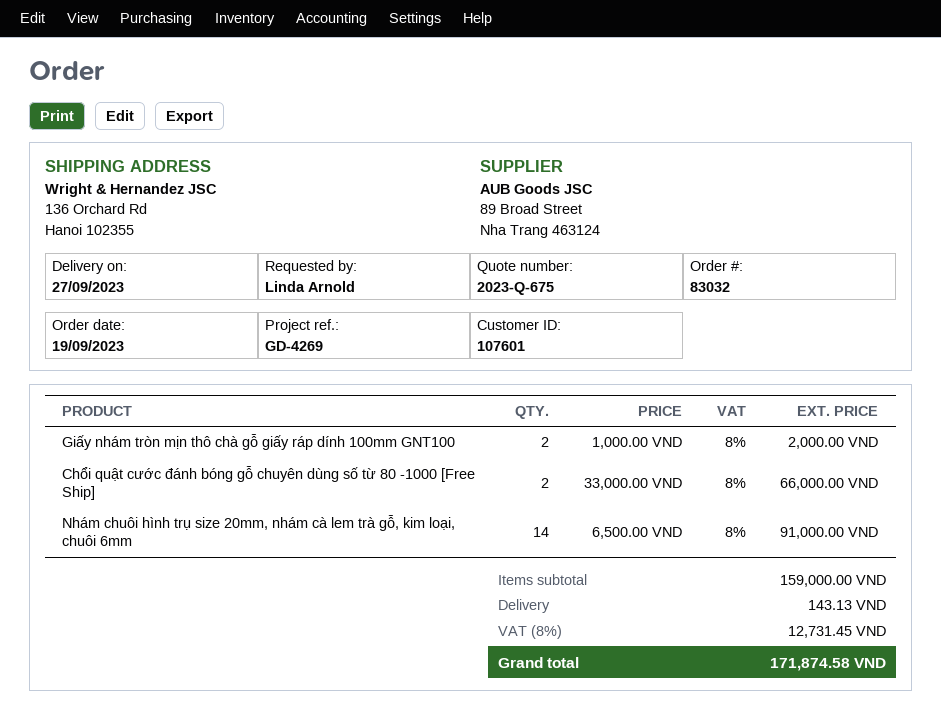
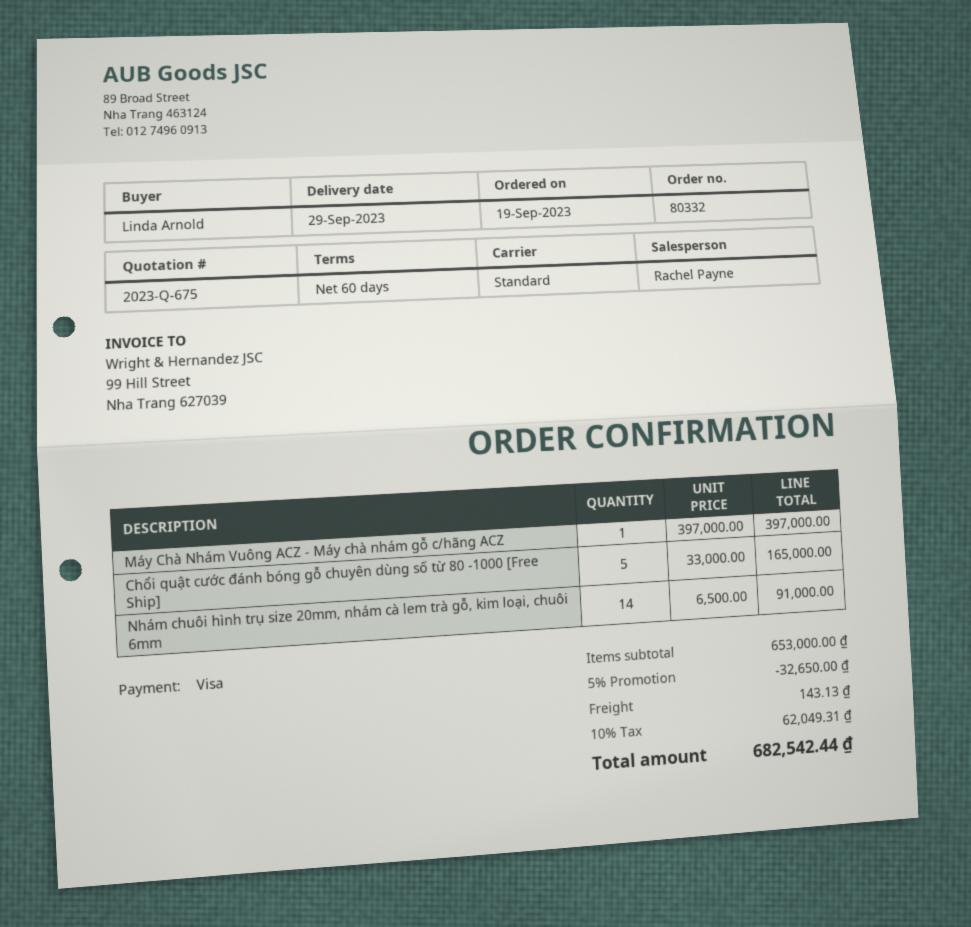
order number: 83032 -> 80332
delivery date: 2023-09-27 -> 2023-09-29
Giấy nhám tròn mịn thô chà gỗ giấy ráp dính 100mm GNT100: 2 x 1000.00 = 2000.00 -> none
Chổi quật cước đánh bóng gỗ chuyên dùng số từ 80 -1000 [Free Ship]: 2 x 33000.00 = 66000.00 -> 5 x 33000.00 = 165000.00
Máy Chà Nhám Vuông ACZ - Máy chà nhám gỗ c/hãng ACZ: none -> 1 x 397000.00 = 397000.00
subtotal: 159000.00 -> 653000.00
discount: none -> 5% = 32650.00
tax: 8% = 12731.45 -> 10% = 62049.31
total: 171874.58 -> 682542.44

